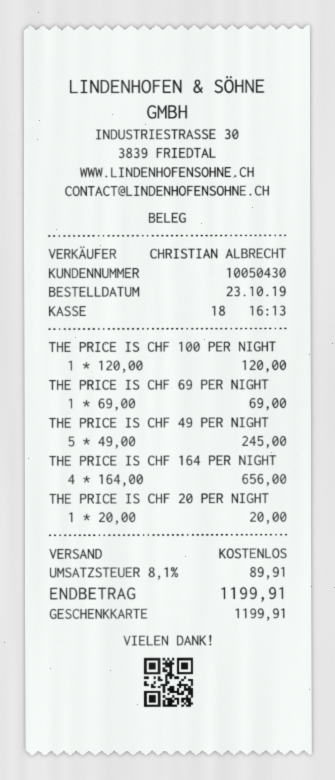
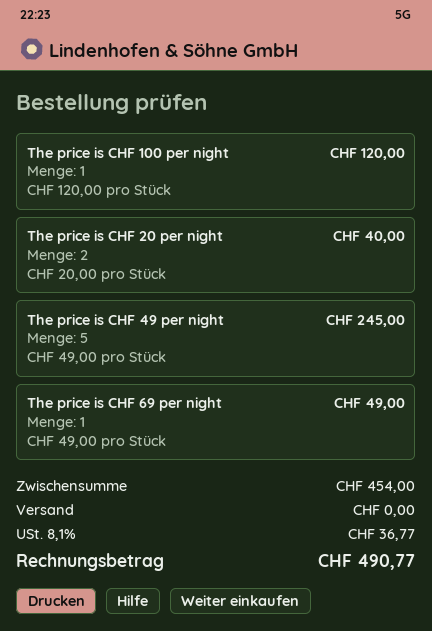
THE PRICE IS CHF 69 PER NIGHT: 1 x 69.00 = 69.00 -> 1 x 49.00 = 49.00
THE PRICE IS CHF 164 PER NIGHT: 4 x 164.00 = 656.00 -> none
THE PRICE IS CHF 20 PER NIGHT: 1 x 20.00 = 20.00 -> 2 x 20.00 = 40.00
tax: 8.1% = 89.91 -> 8.1% = 36.77
total: 1199.91 -> 490.77

